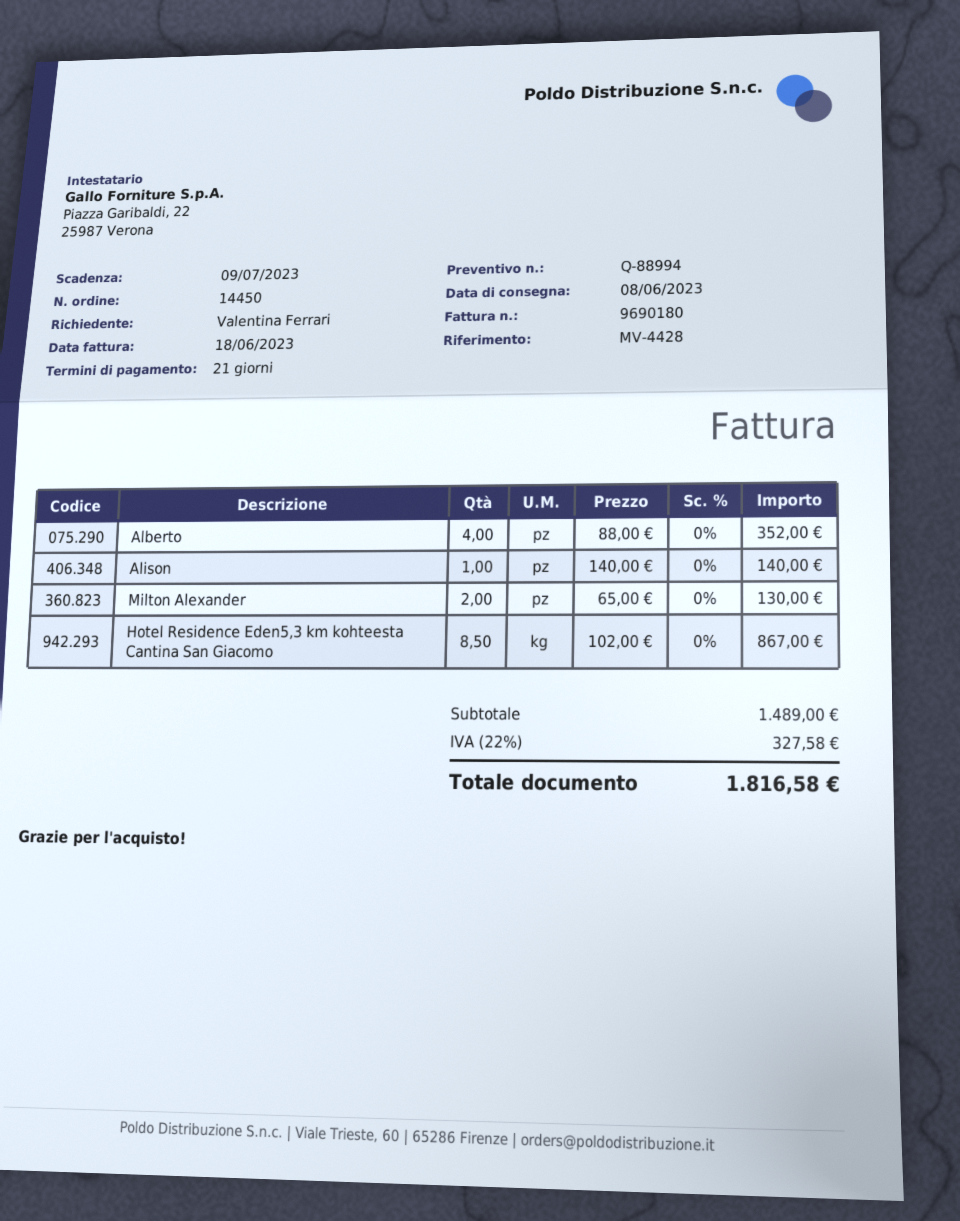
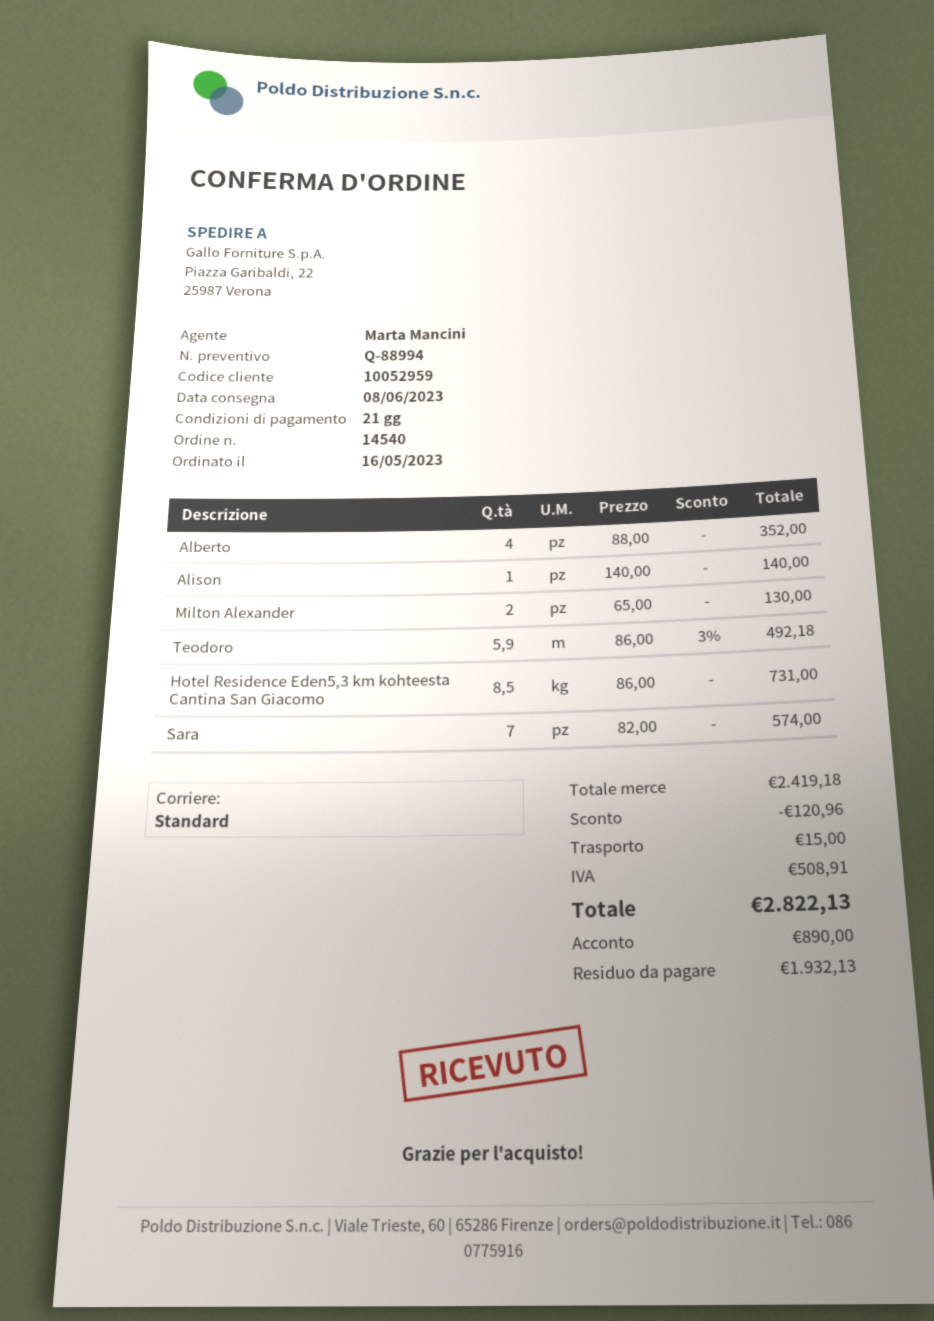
order number: 14450 -> 14540
Hotel Residence Eden5,3 km kohteesta Cantina San Giacomo: 8.5 x 102.00 = 867.00 -> 8.5 x 86.00 = 731.00
Teodoro: none -> 5.9 x 86.00 - 3% = 492.18
Sara: none -> 7 x 82.00 = 574.00
subtotal: 1489.00 -> 2419.18
discount: none -> 120.96
shipping: none -> 15.00
tax: 327.58 -> 508.91
total: 1816.58 -> 2822.13

